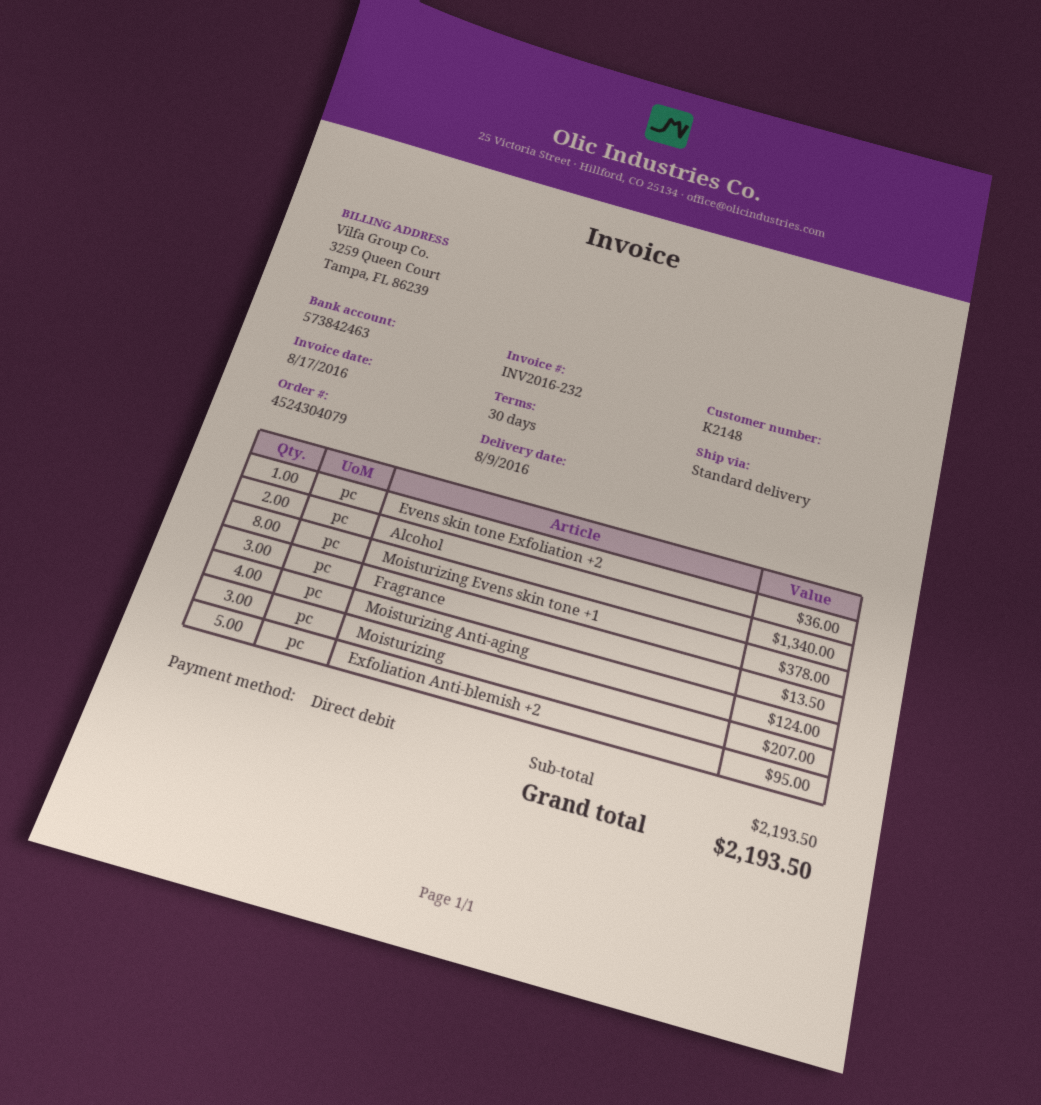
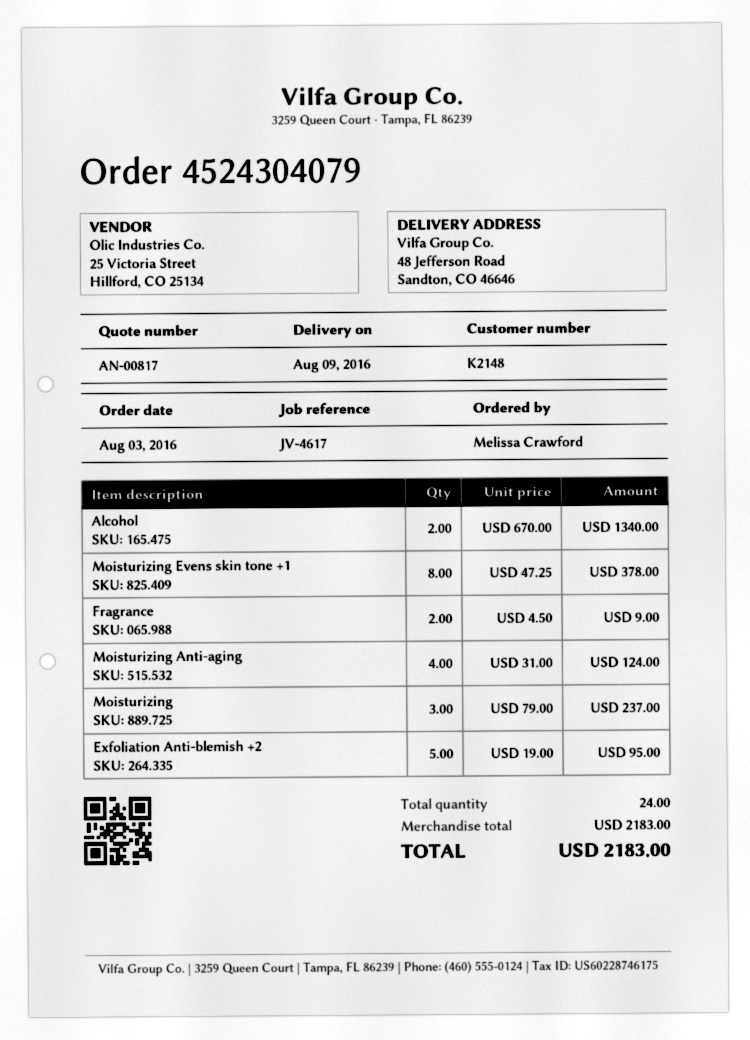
Evens skin tone Exfoliation +2: 1 for 36.00 -> none
Fragrance: 3 for 13.50 -> 2 for 9.00
Moisturizing: 3 for 207.00 -> 3 for 237.00
subtotal: 2193.50 -> 2183.00
total: 2193.50 -> 2183.00

